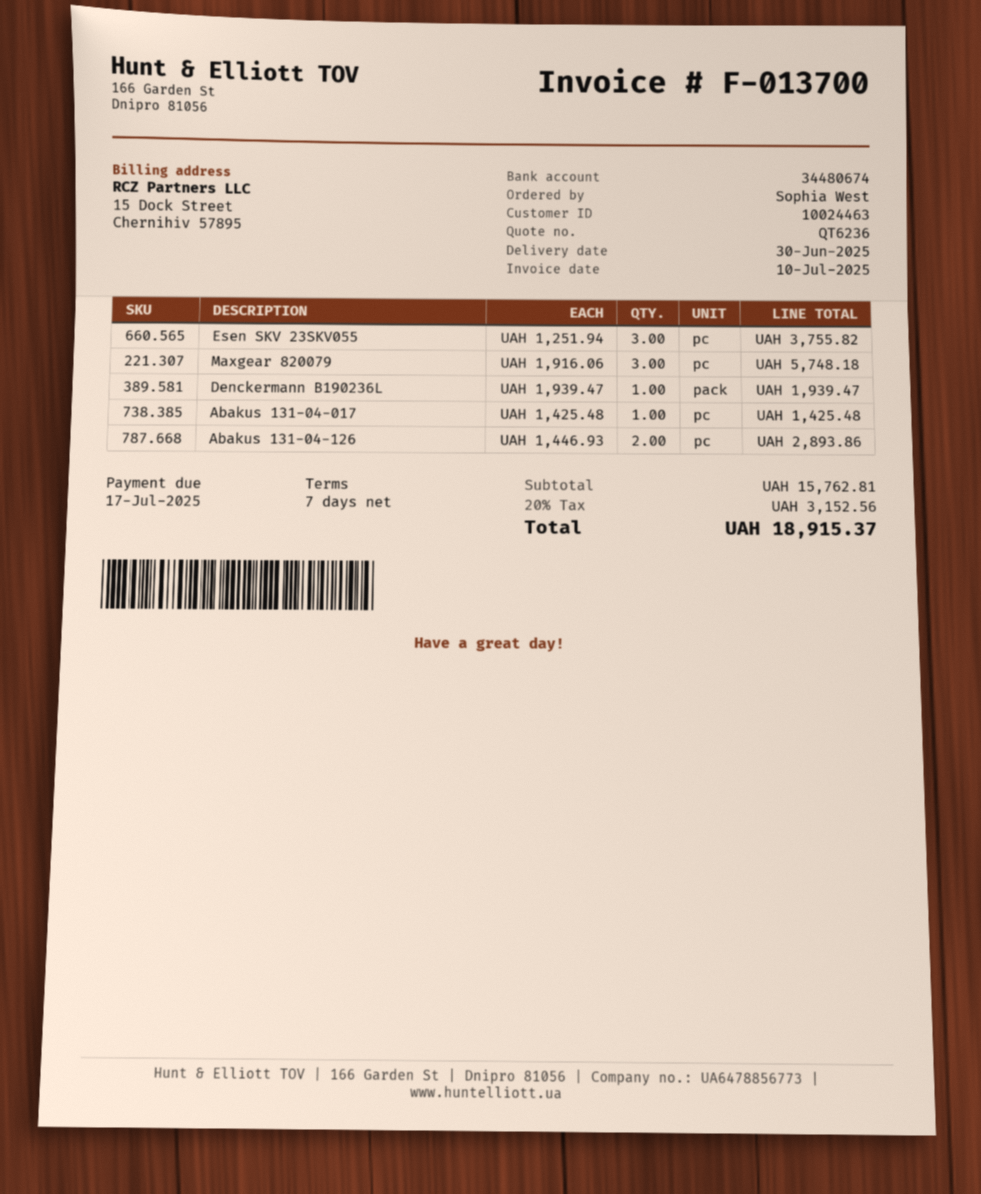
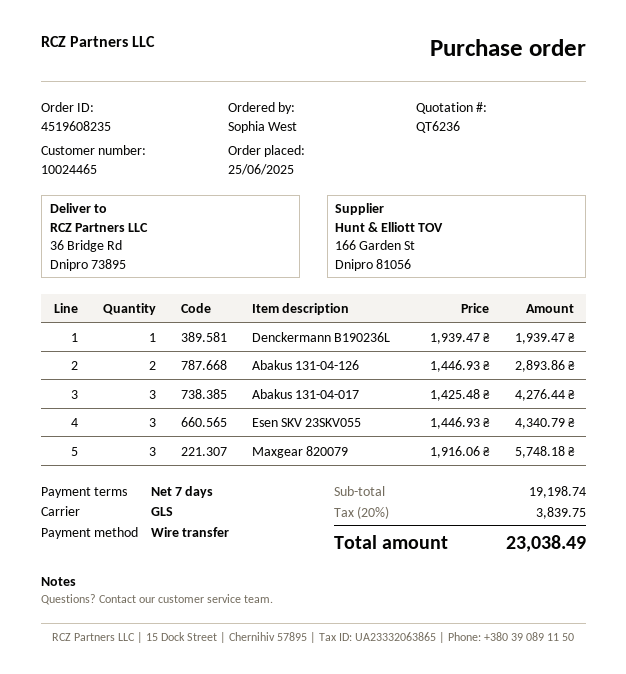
customer number: 10024463 -> 10024465
Esen SKV 23SKV055: 3 x 1251.94 = 3755.82 -> 3 x 1446.93 = 4340.79
Abakus 131-04-017: 1 x 1425.48 = 1425.48 -> 3 x 1425.48 = 4276.44
subtotal: 15762.81 -> 19198.74
tax: 20% = 3152.56 -> 20% = 3839.75
total: 18915.37 -> 23038.49

